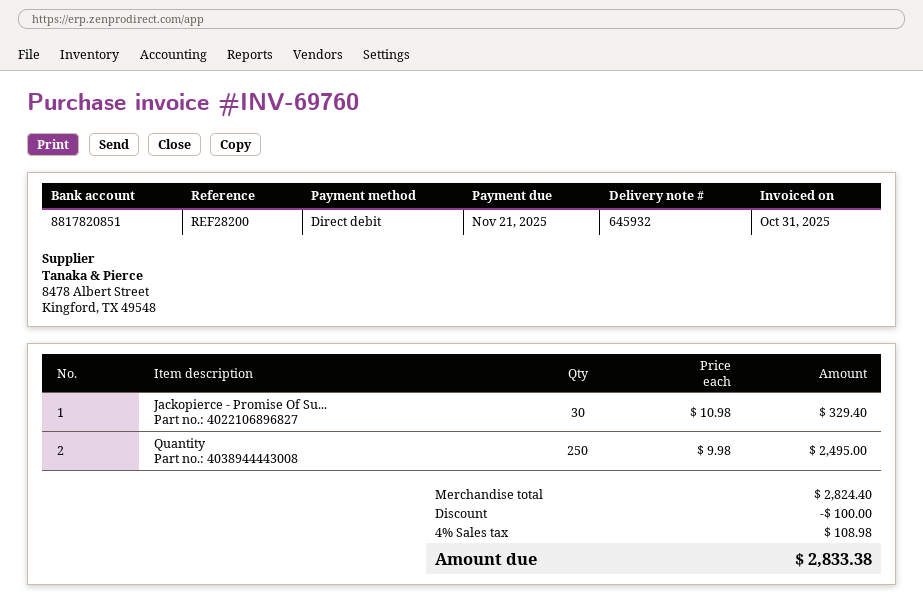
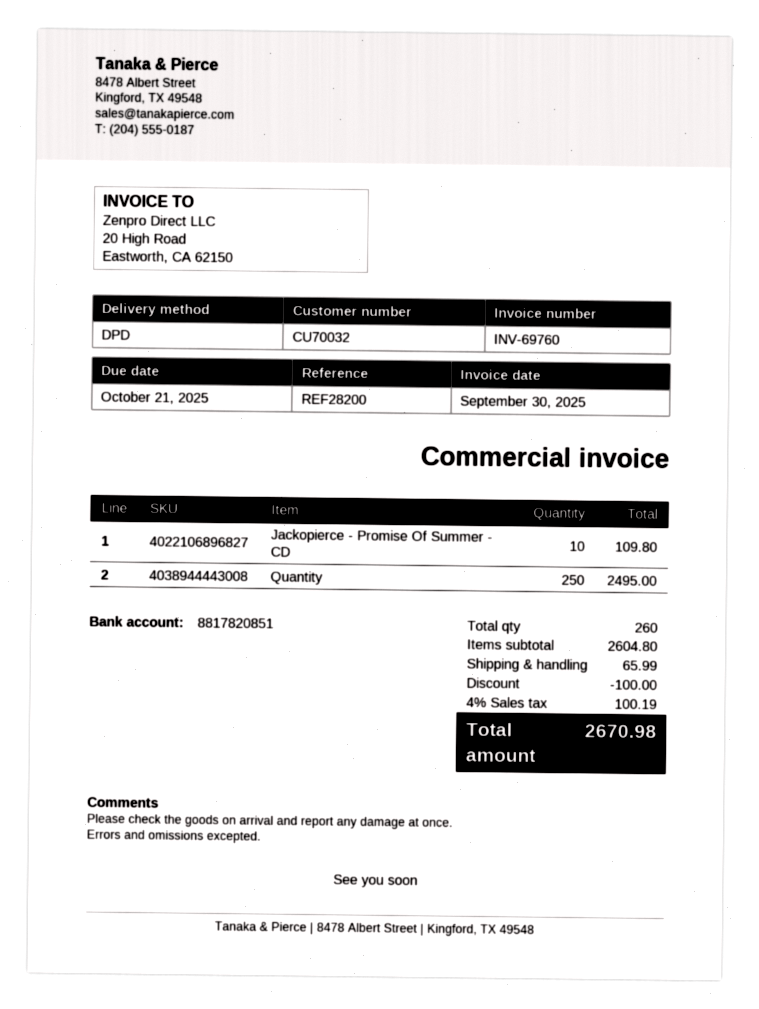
invoice date: 2025-10-31 -> 2025-09-30
due date: 2025-11-21 -> 2025-10-21
Jackopierce - Promise Of Su...: 30 for 329.40 -> 10 for 109.80
subtotal: 2824.40 -> 2604.80
shipping: none -> 65.99
tax: 4% = 108.98 -> 4% = 100.19
total: 2833.38 -> 2670.98

